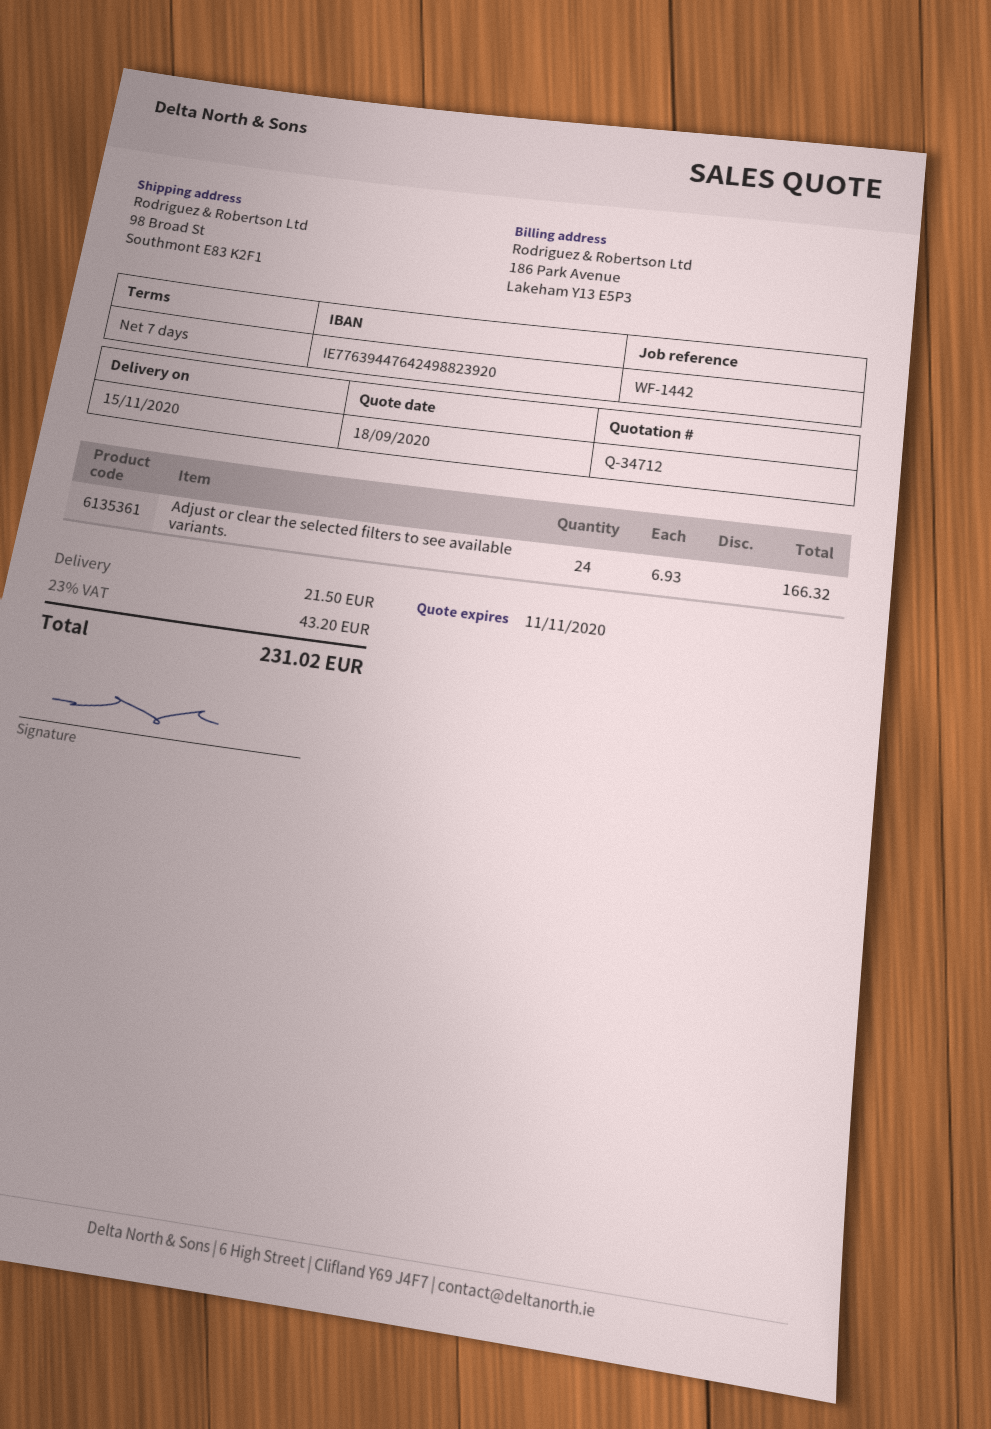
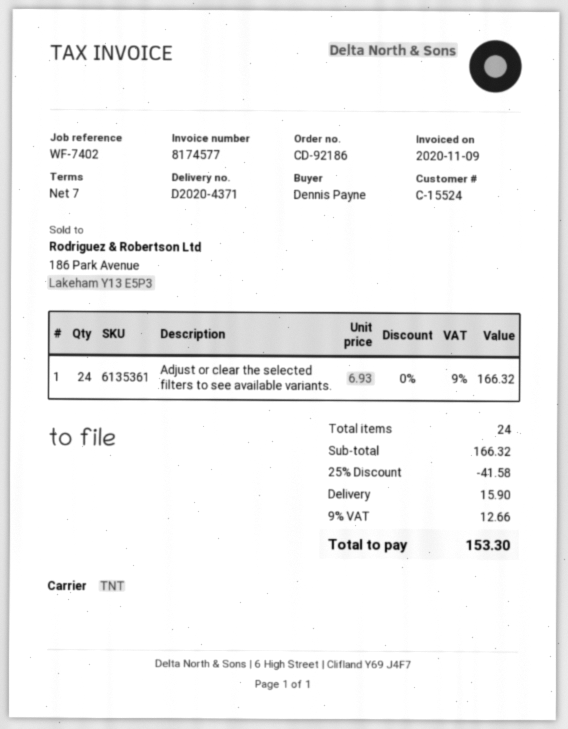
reference: WF-1442 -> WF-7402
discount: none -> 25% = 41.58
shipping: 21.50 -> 15.90
tax: 23% = 43.20 -> 9% = 12.66
total: 231.02 -> 153.30

